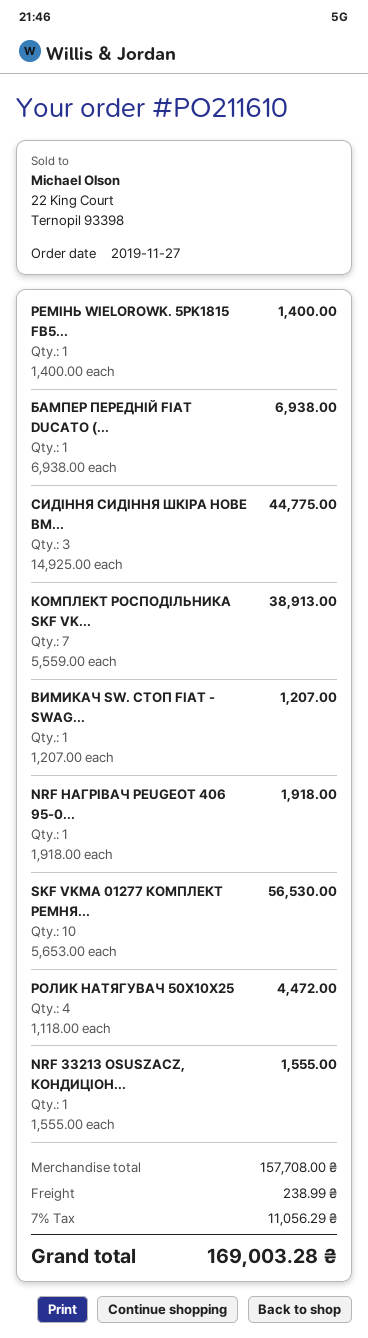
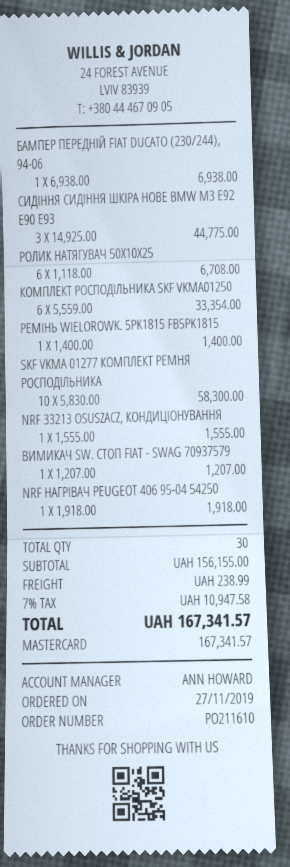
КОМПЛЕКТ РОСПОДІЛЬНИКА SKF VK...: 7 x 5559.00 = 38913.00 -> 6 x 5559.00 = 33354.00
SKF VKMA 01277 КОМПЛЕКТ РЕМНЯ...: 10 x 5653.00 = 56530.00 -> 10 x 5830.00 = 58300.00
РОЛИК НАТЯГУВАЧ 50X10X25: 4 x 1118.00 = 4472.00 -> 6 x 1118.00 = 6708.00
subtotal: 157708.00 -> 156155.00
tax: 7% = 11056.29 -> 7% = 10947.58
total: 169003.28 -> 167341.57

